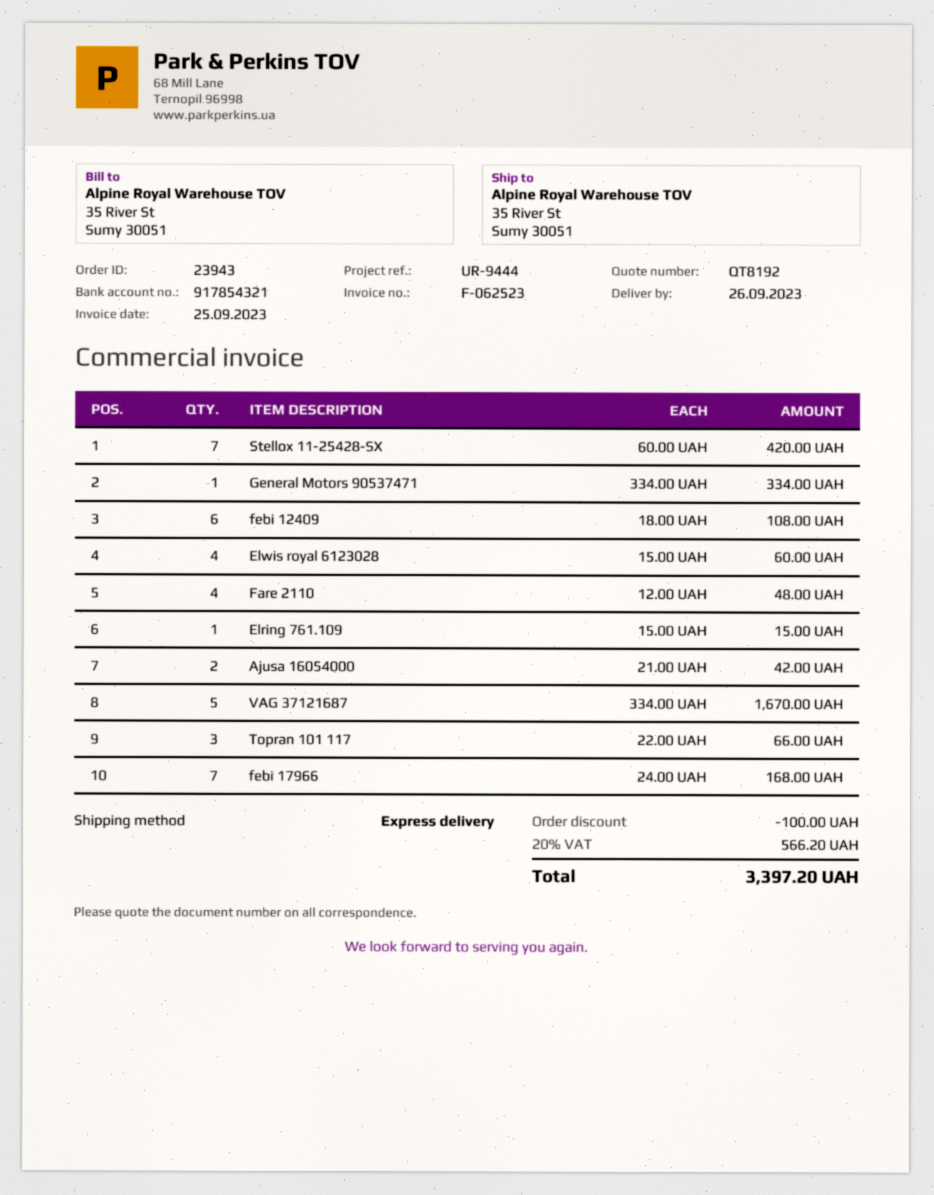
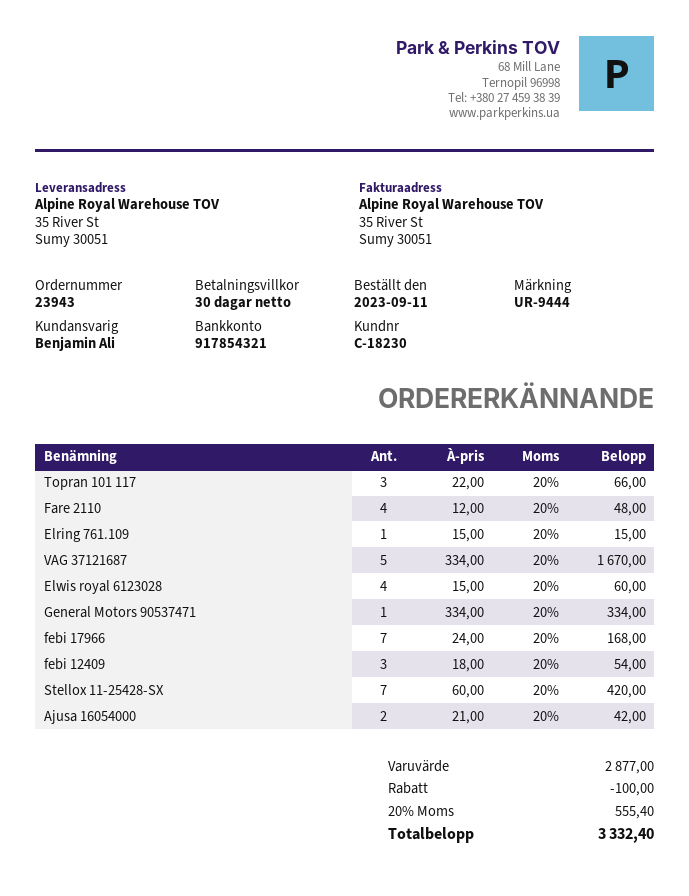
febi 12409: 6 x 18.00 = 108.00 -> 3 x 18.00 = 54.00
tax: 20% = 566.20 -> 20% = 555.40
total: 3397.20 -> 3332.40

